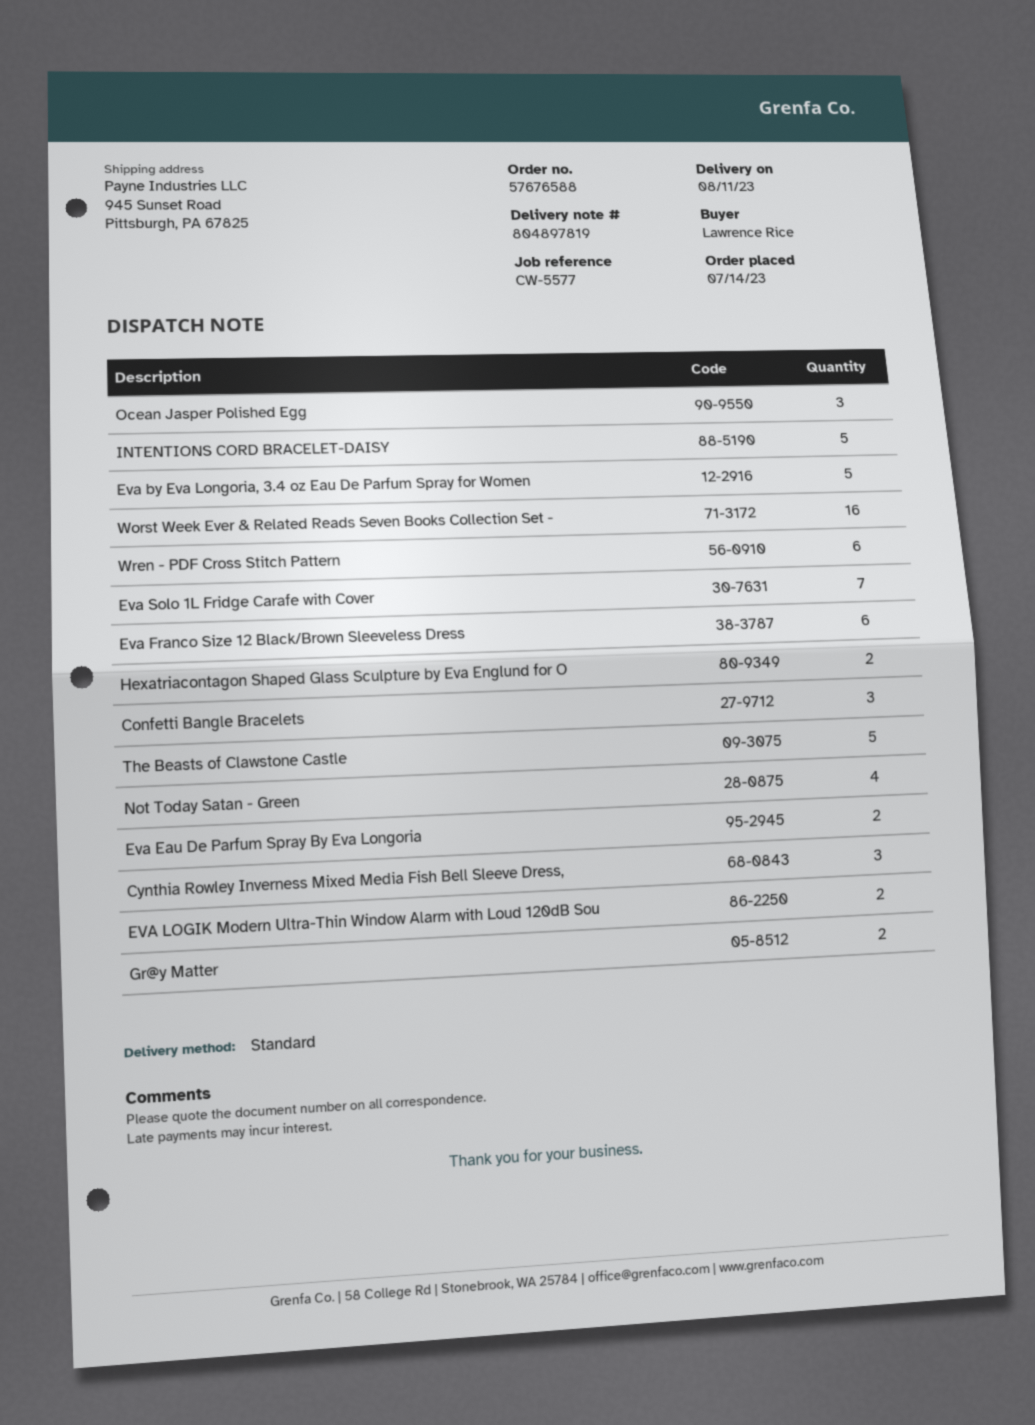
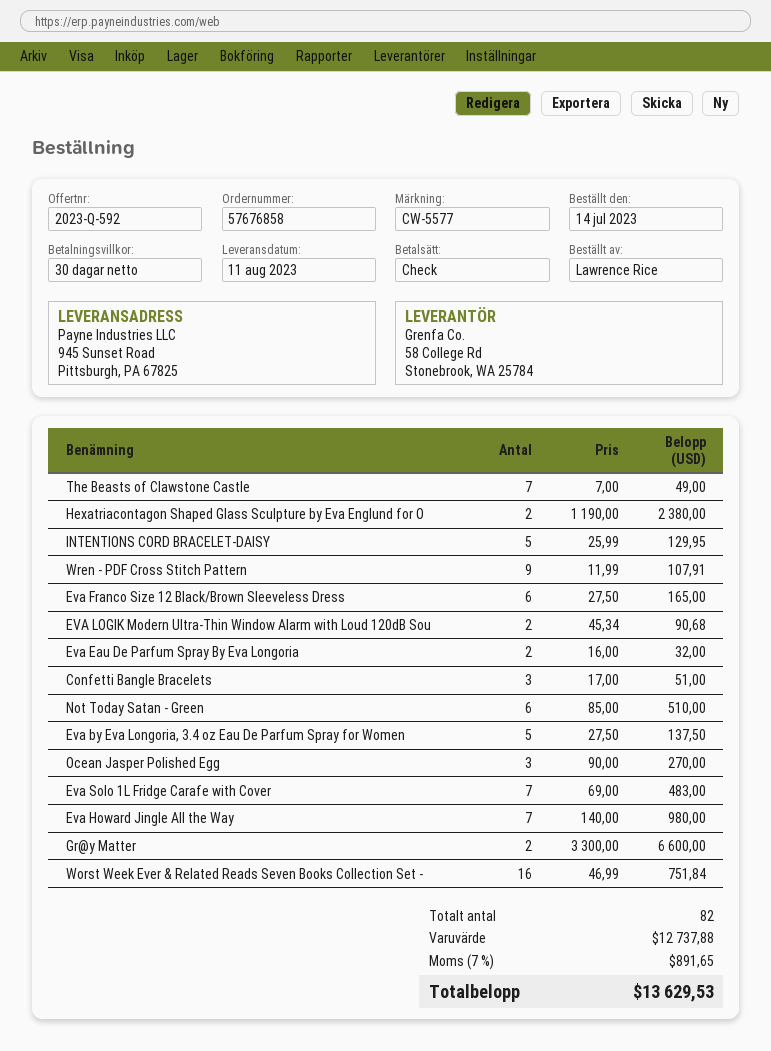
order number: 57676588 -> 57676858
Wren - PDF Cross Stitch Pattern: 6 -> 9
The Beasts of Clawstone Castle: 5 -> 7
Not Today Satan - Green: 4 -> 6
Cynthia Rowley Inverness Mixed Media Fish Bell Sleeve Dress,: 3 -> none
Eva Howard Jingle All the Way: none -> 7

